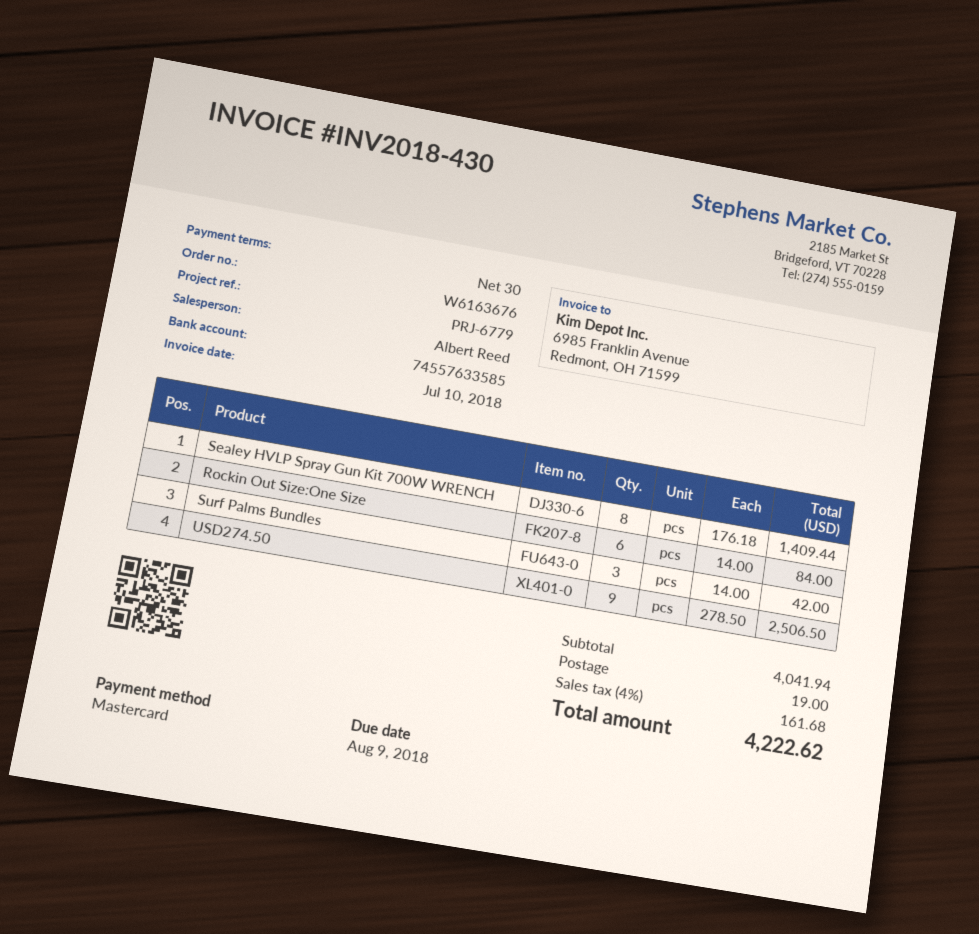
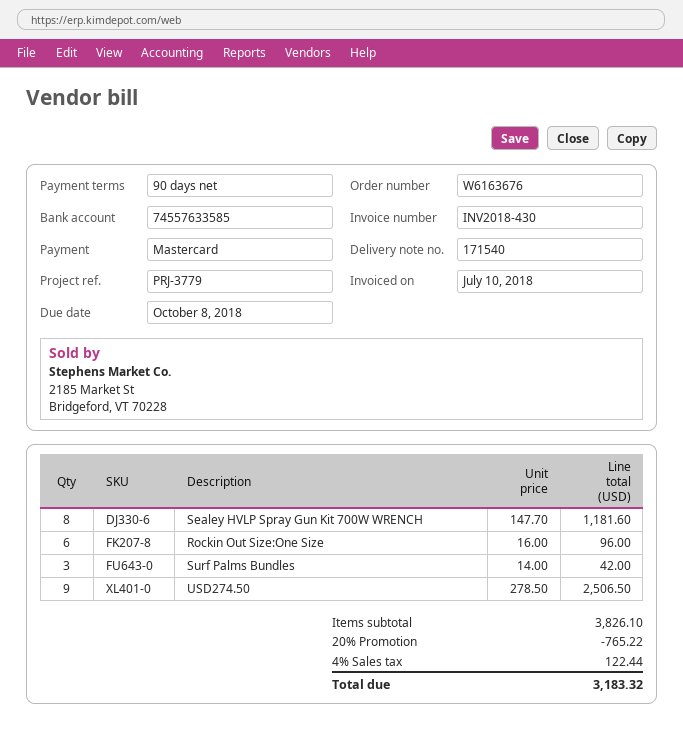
payment terms: 30 days -> 90 days
due date: 2018-08-09 -> 2018-10-08
reference: PRJ-6779 -> PRJ-3779
Sealey HVLP Spray Gun Kit 700W WRENCH: 8 x 176.18 = 1409.44 -> 8 x 147.70 = 1181.60
Rockin Out Size:One Size: 6 x 14.00 = 84.00 -> 6 x 16.00 = 96.00
subtotal: 4041.94 -> 3826.10
discount: none -> 20% = 765.22
shipping: 19.00 -> none
tax: 4% = 161.68 -> 4% = 122.44
total: 4222.62 -> 3183.32

